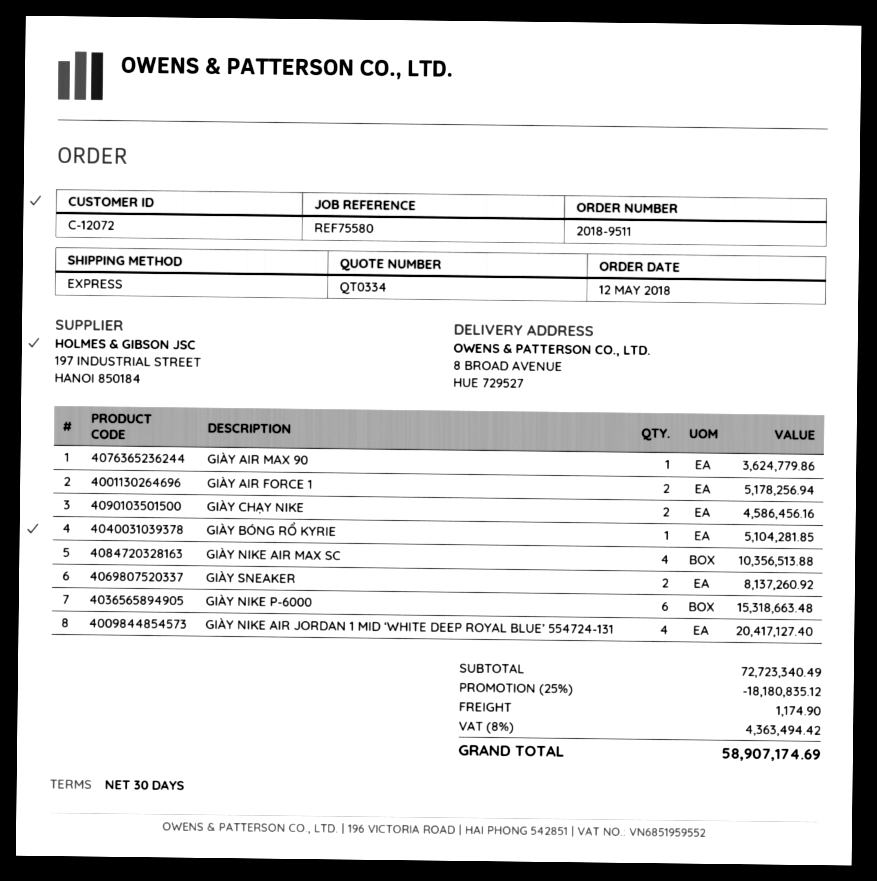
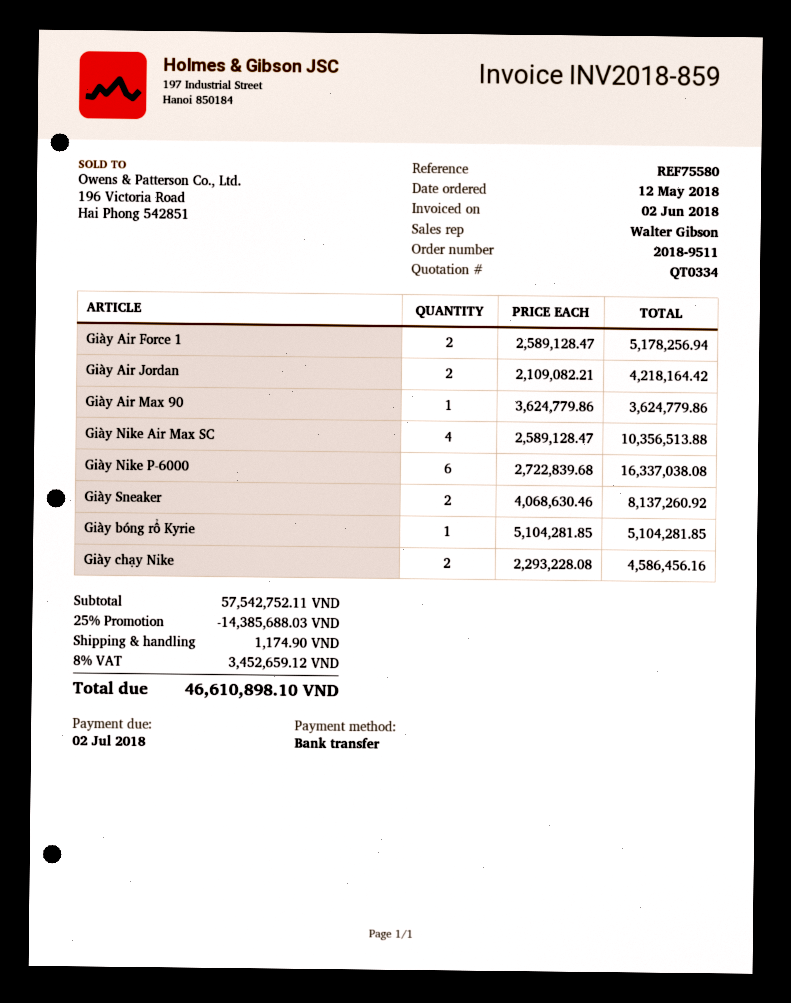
GIÀY NIKE P-6000: 6 for 15318663.48 -> 6 for 16337038.08
GIÀY NIKE AIR JORDAN 1 MID ‘WHITE DEEP ROYAL BLUE’ 554724-131: 4 for 20417127.40 -> none
Giày Air Jordan: none -> 2 for 4218164.42
subtotal: 72723340.49 -> 57542752.11
discount: 25% = 18180835.12 -> 25% = 14385688.03
tax: 8% = 4363494.42 -> 8% = 3452659.12
total: 58907174.69 -> 46610898.10

